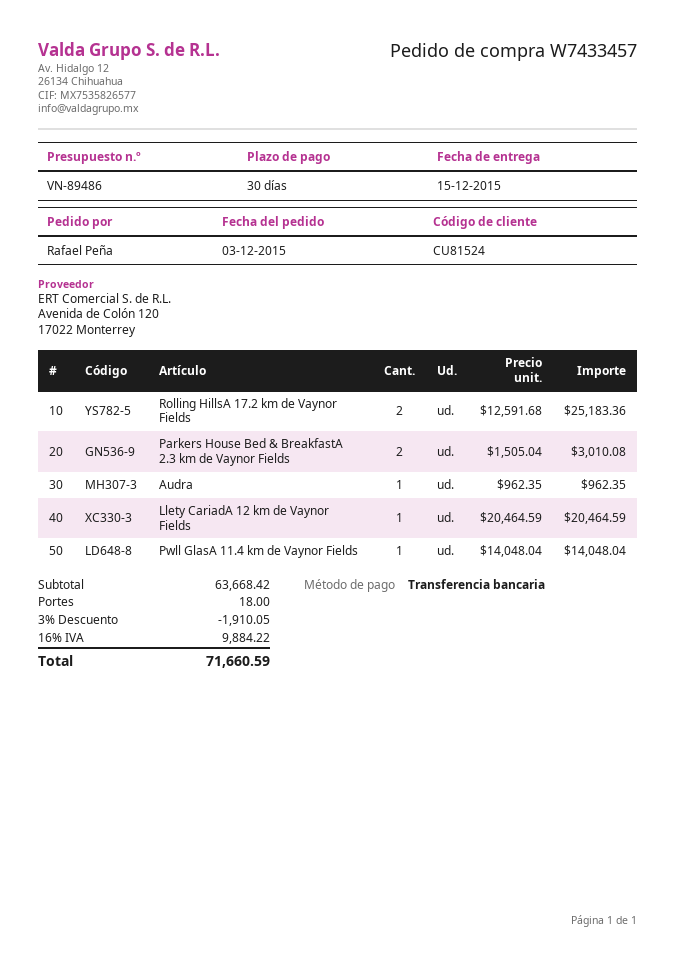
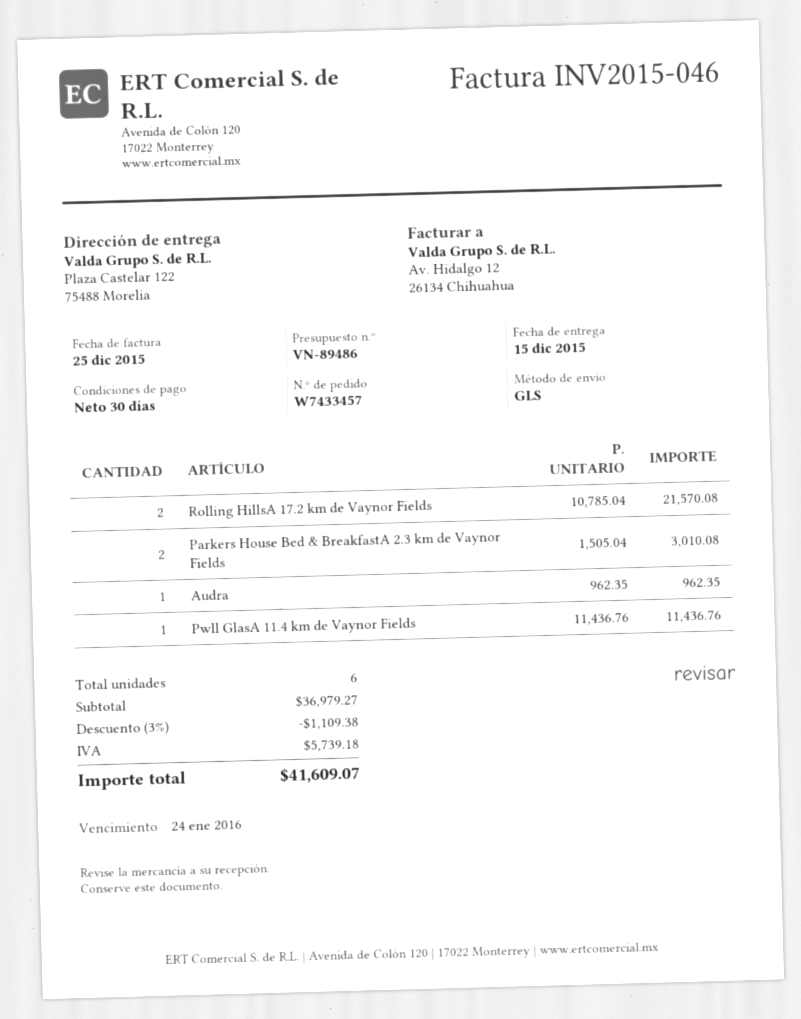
Rolling HillsA 17.2 km de Vaynor Fields: 2 x 12591.68 = 25183.36 -> 2 x 10785.04 = 21570.08
Llety CariadA 12 km de Vaynor Fields: 1 x 20464.59 = 20464.59 -> none
Pwll GlasA 11.4 km de Vaynor Fields: 1 x 14048.04 = 14048.04 -> 1 x 11436.76 = 11436.76
subtotal: 63668.42 -> 36979.27
discount: 3% = 1910.05 -> 3% = 1109.38
shipping: 18.00 -> none
tax: 9884.22 -> 5739.18
total: 71660.59 -> 41609.07

